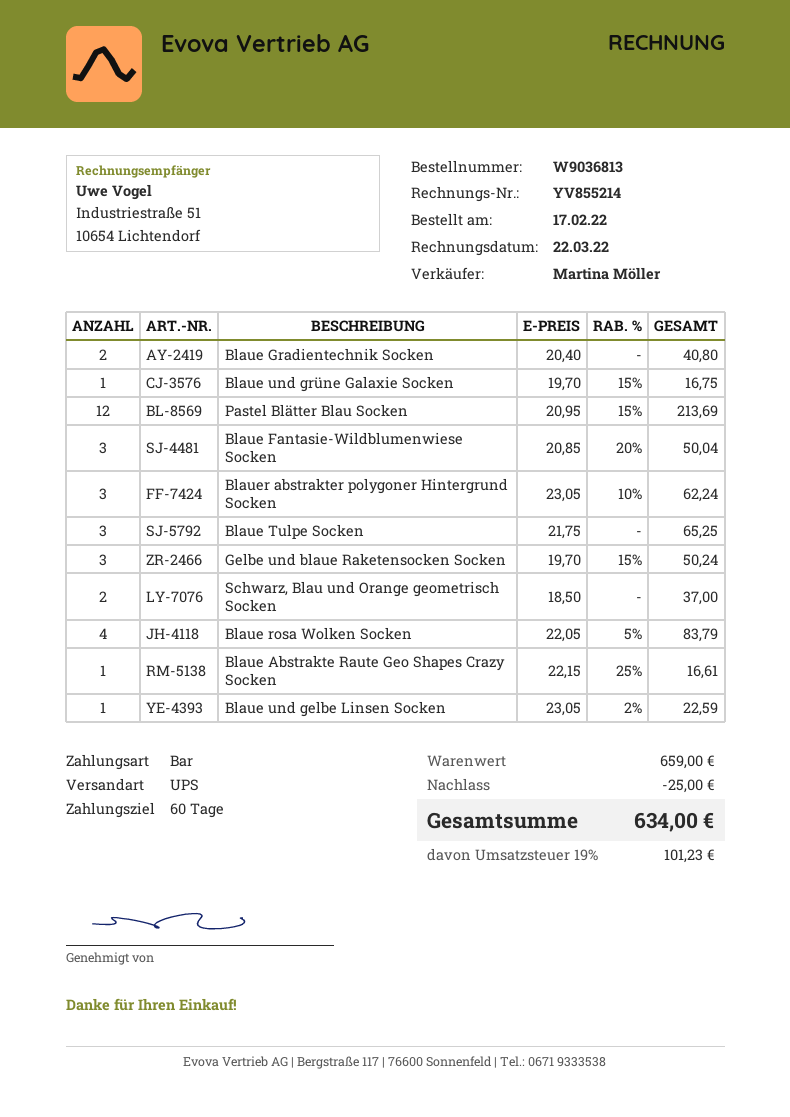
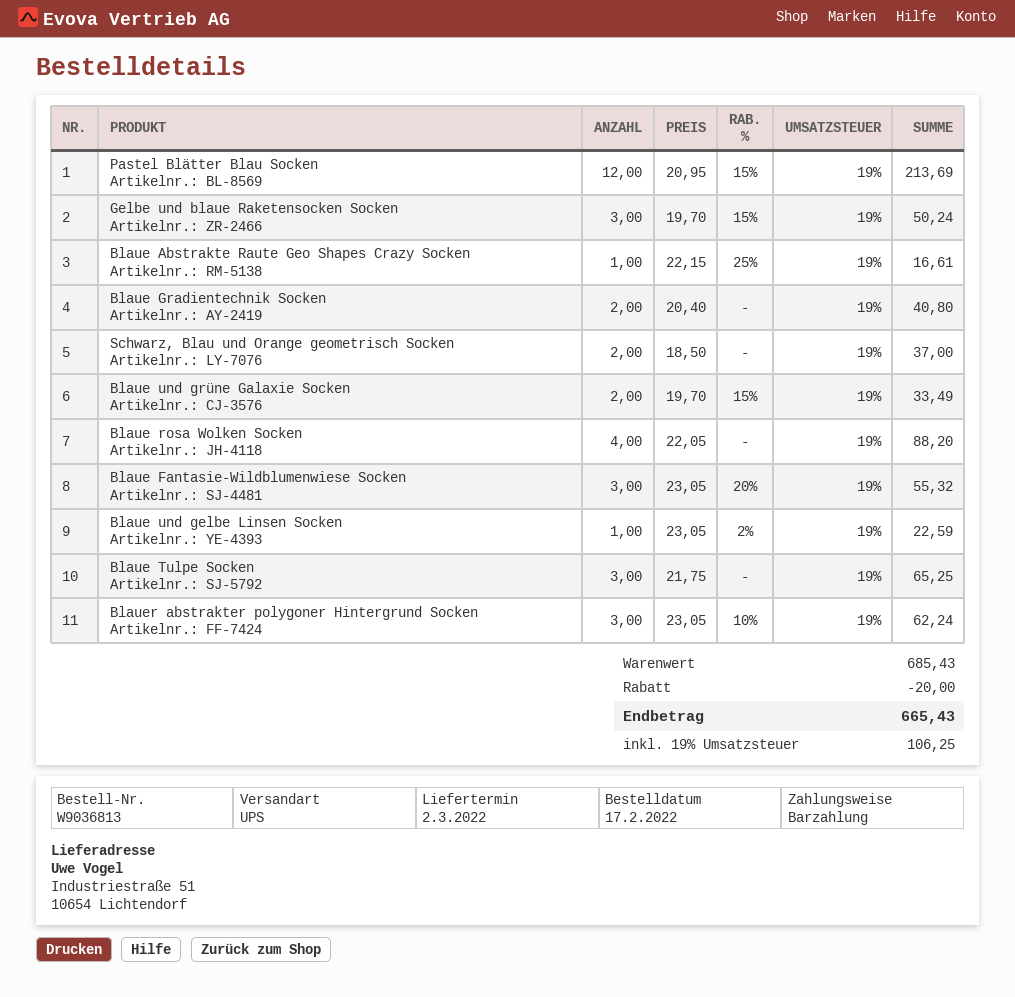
Blaue und grüne Galaxie Socken: 1 x 19.70 - 15% = 16.75 -> 2 x 19.70 - 15% = 33.49
Blaue Fantasie-Wildblumenwiese Socken: 3 x 20.85 - 20% = 50.04 -> 3 x 23.05 - 20% = 55.32
Blaue rosa Wolken Socken: 4 x 22.05 - 5% = 83.79 -> 4 x 22.05 = 88.20
subtotal: 659.00 -> 685.43
discount: 25.00 -> 20.00
tax: 19% = 101.23 -> 19% = 106.25
total: 634.00 -> 665.43

